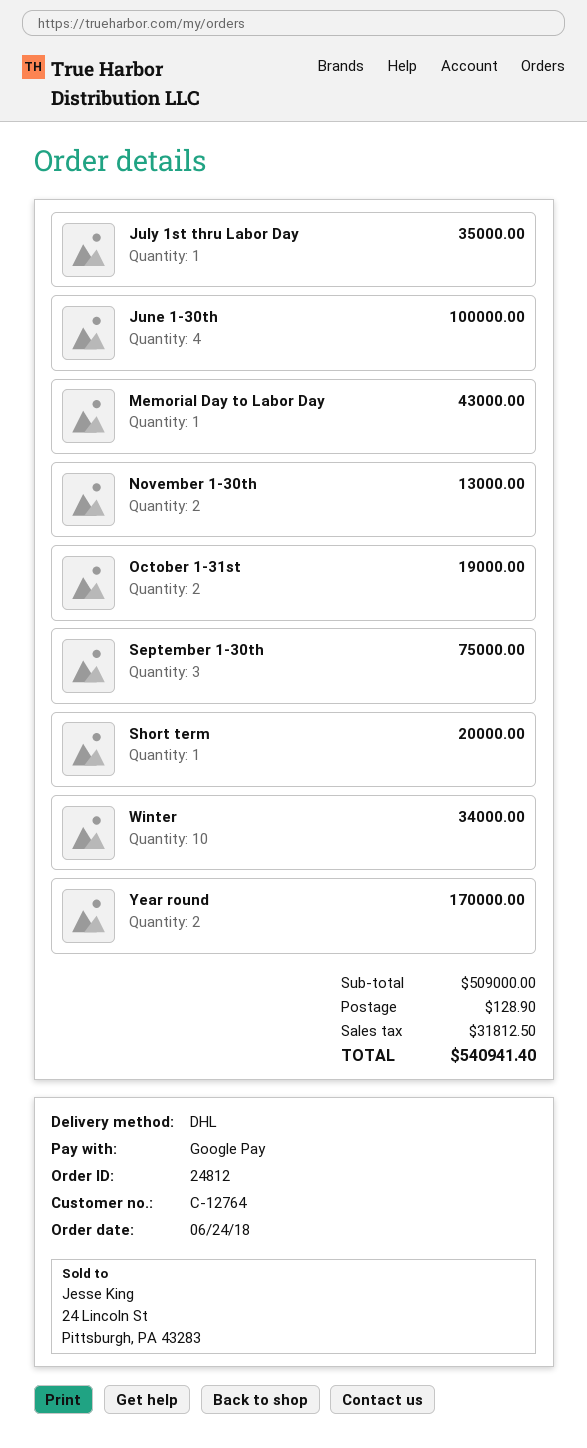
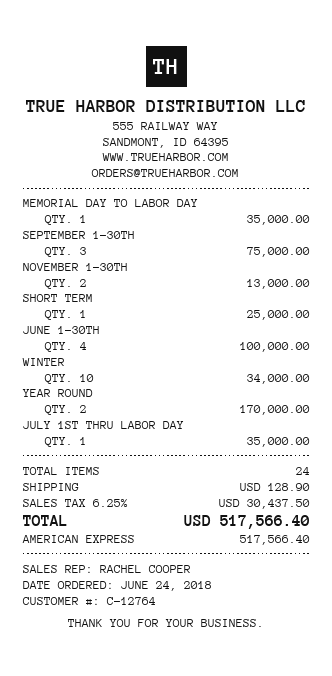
payment method: Google Pay -> American Express
Memorial Day to Labor Day: 1 for 43000.00 -> 1 for 35000.00
October 1-31st: 2 for 19000.00 -> none
Short term: 1 for 20000.00 -> 1 for 25000.00
tax: 31812.50 -> 30437.50
total: 540941.40 -> 517566.40

